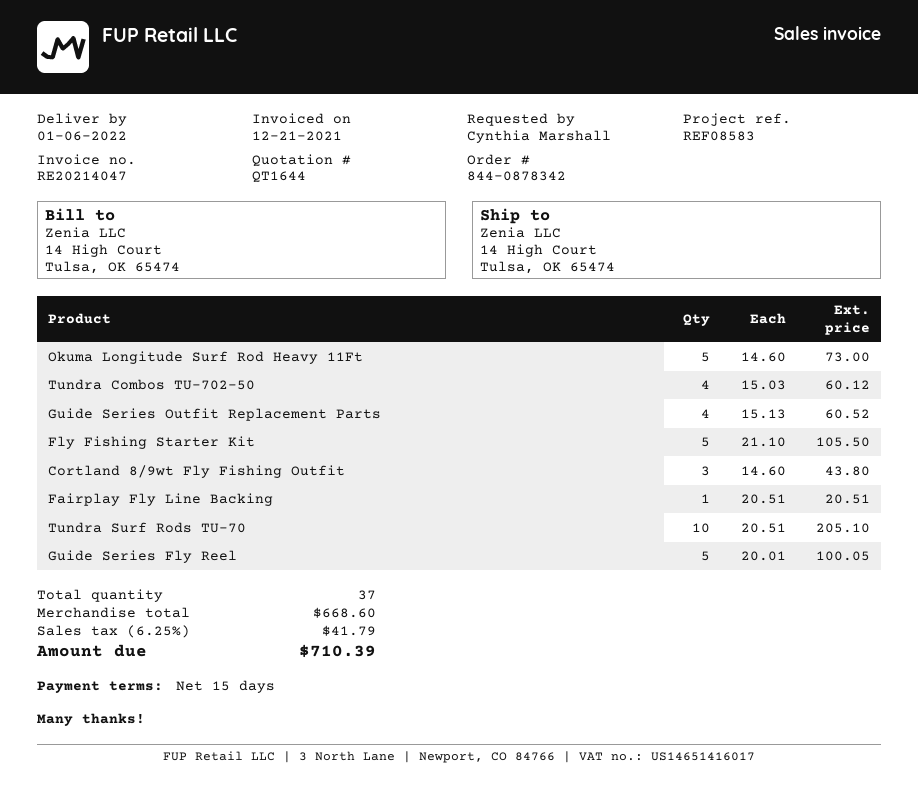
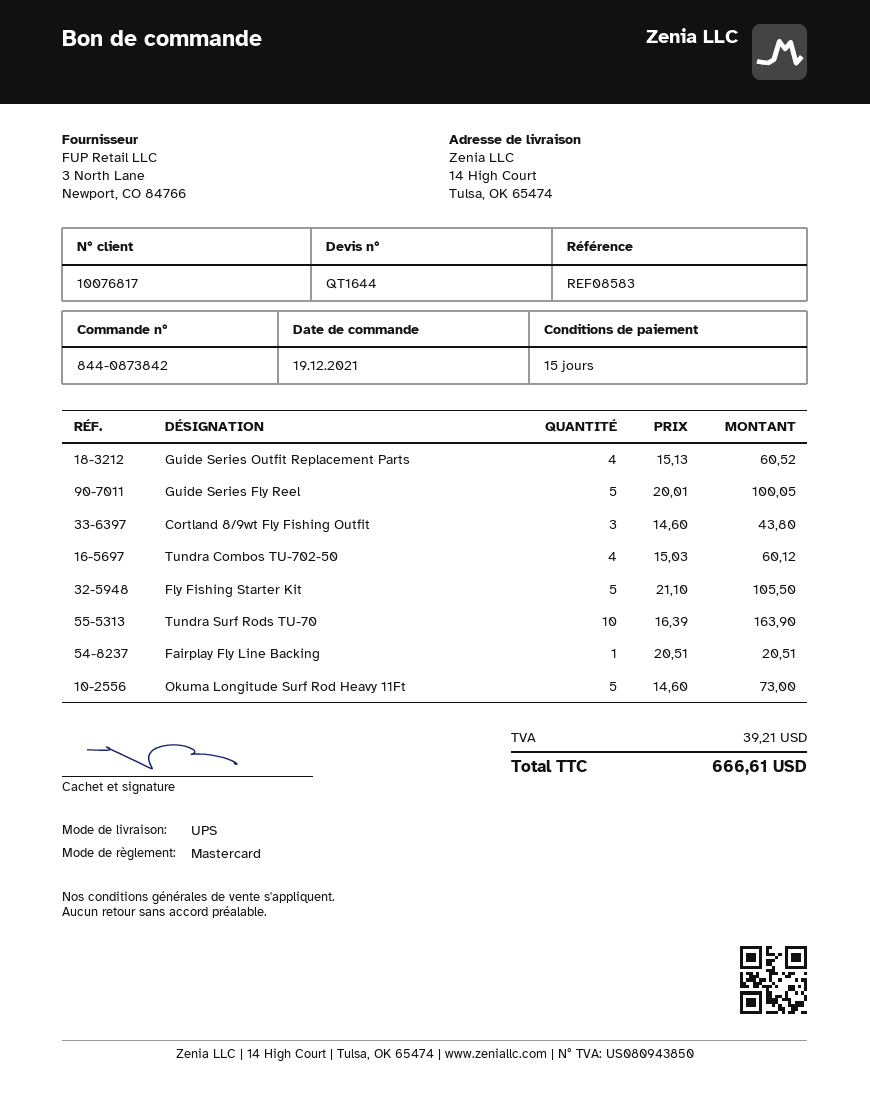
order number: 844-0878342 -> 844-0873842
Tundra Surf Rods TU-70: 10 x 20.51 = 205.10 -> 10 x 16.39 = 163.90
tax: 41.79 -> 39.21
total: 710.39 -> 666.61

